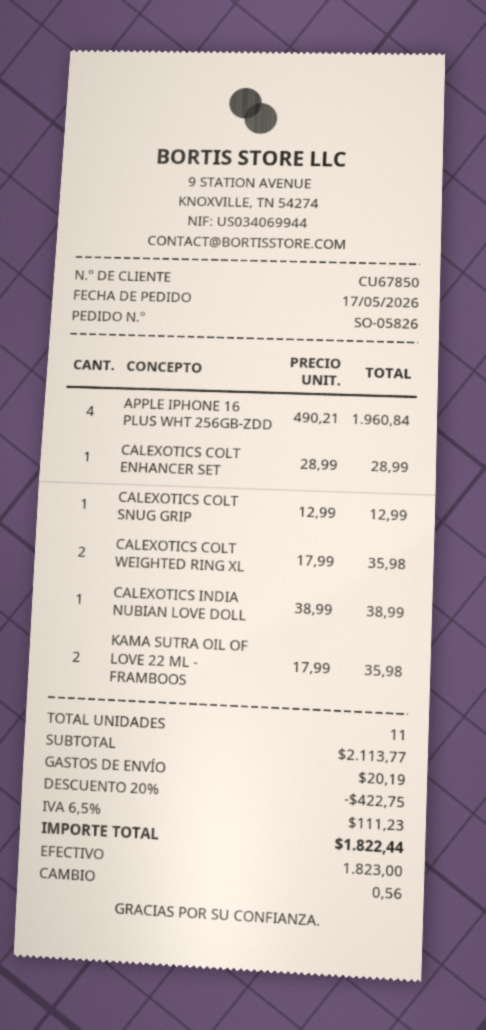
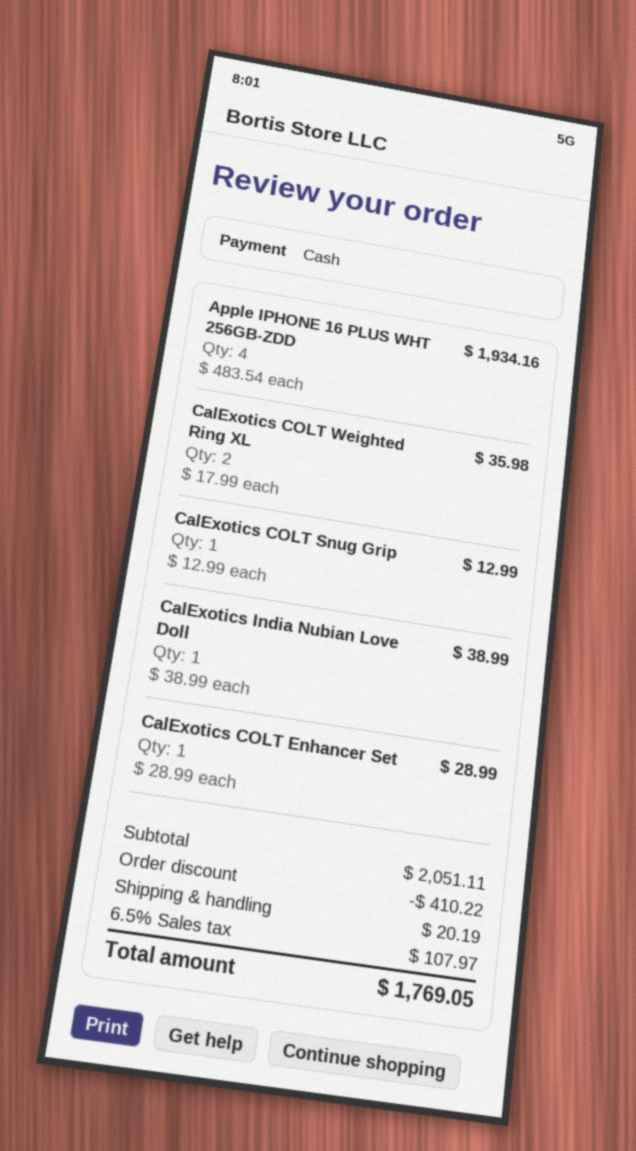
APPLE IPHONE 16 PLUS WHT 256GB-ZDD: 4 x 490.21 = 1960.84 -> 4 x 483.54 = 1934.16
KAMA SUTRA OIL OF LOVE 22 ML - FRAMBOOS: 2 x 17.99 = 35.98 -> none
subtotal: 2113.77 -> 2051.11
discount: 422.75 -> 410.22
tax: 6.5% = 111.23 -> 6.5% = 107.97
total: 1822.44 -> 1769.05

